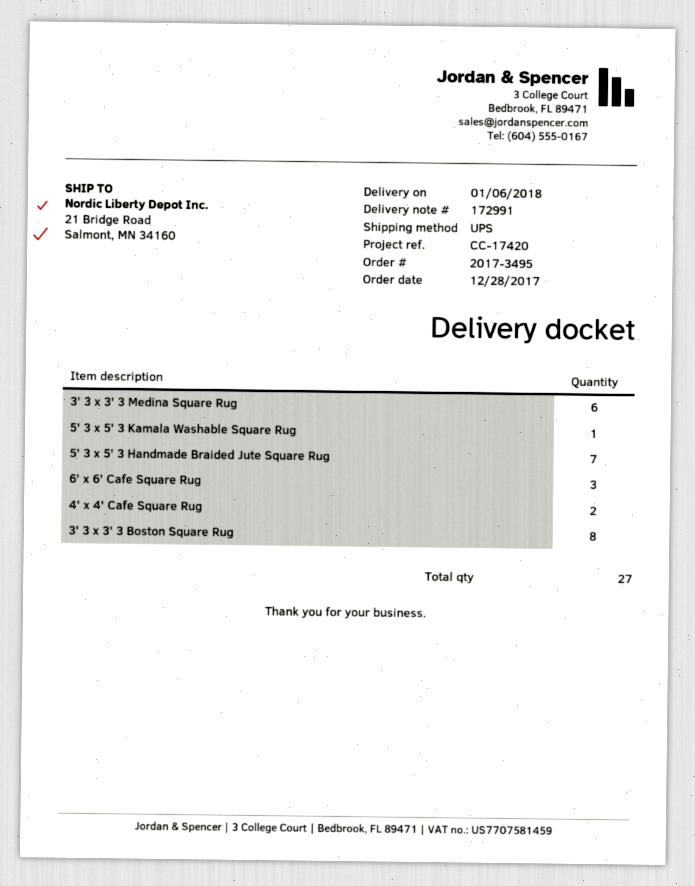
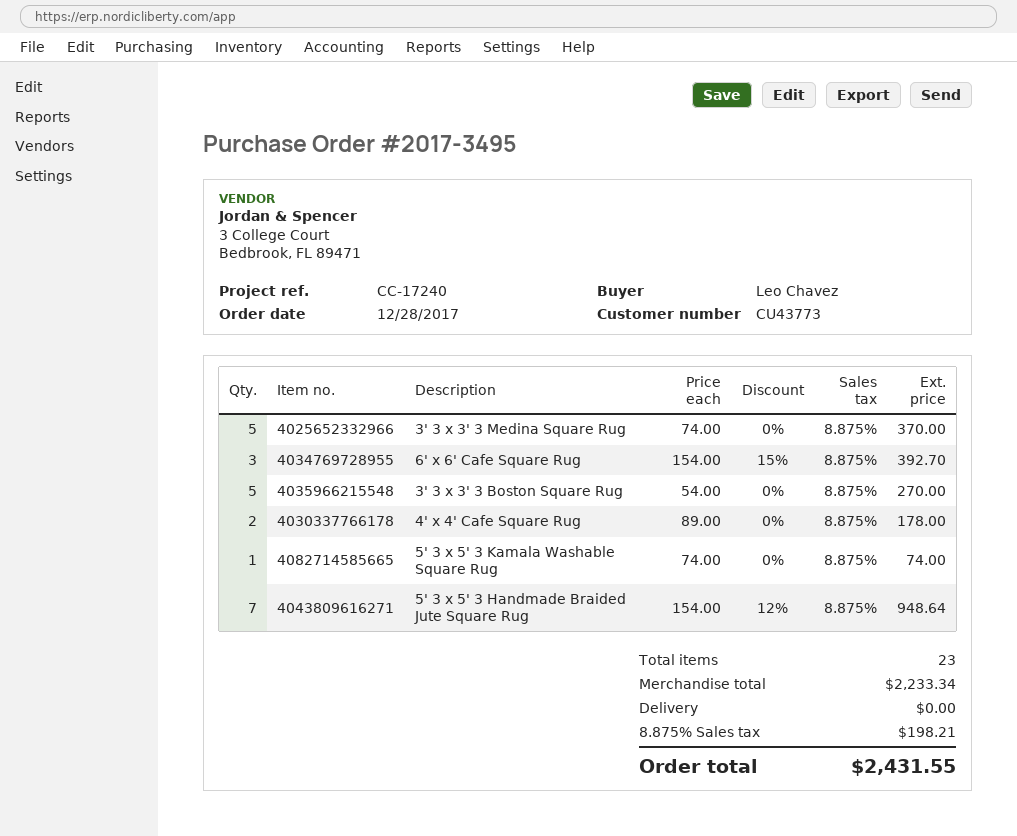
reference: CC-17420 -> CC-17240
3' 3 x 3' 3 Medina Square Rug: 6 -> 5
3' 3 x 3' 3 Boston Square Rug: 8 -> 5
total quantity: 27 -> 23

